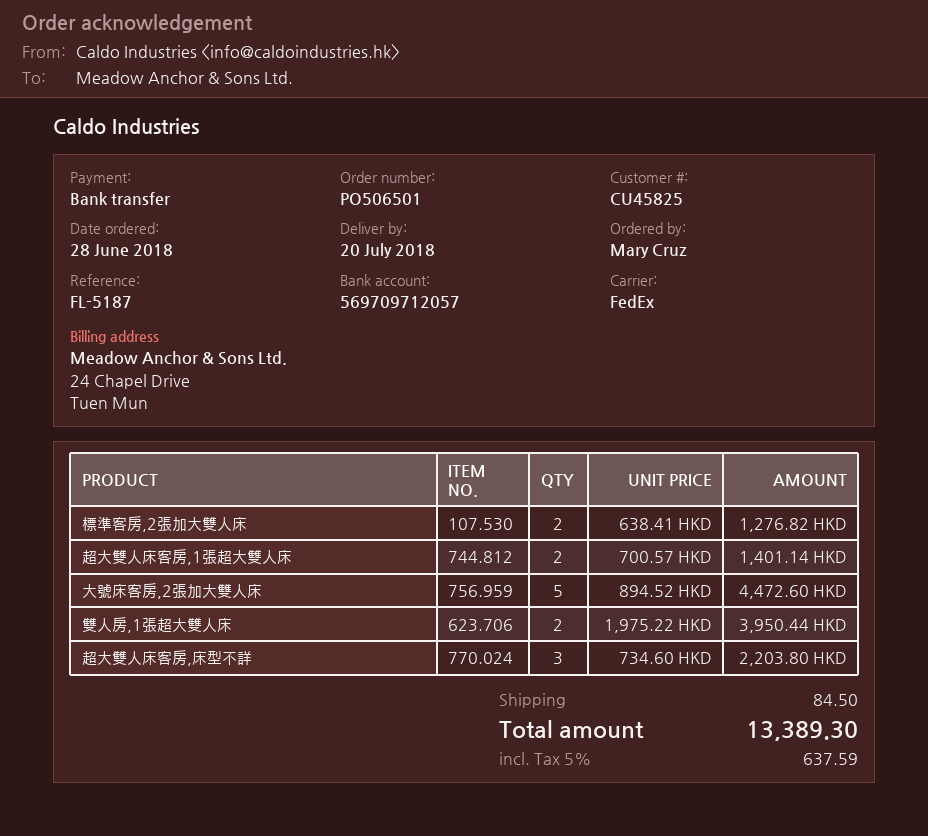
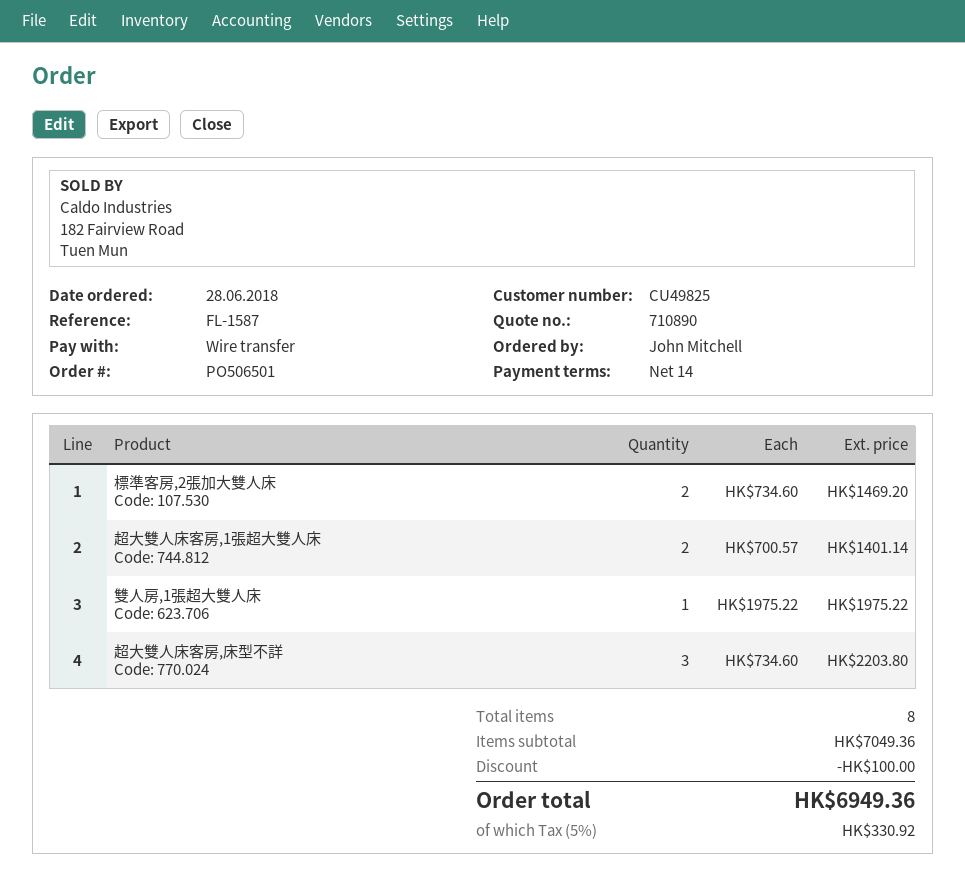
customer number: CU45825 -> CU49825
reference: FL-5187 -> FL-1587
ordered by: Mary Cruz -> John Mitchell
標準客房,2張加大雙人床: 2 x 638.41 = 1276.82 -> 2 x 734.60 = 1469.20
大號床客房,2張加大雙人床: 5 x 894.52 = 4472.60 -> none
雙人房,1張超大雙人床: 2 x 1975.22 = 3950.44 -> 1 x 1975.22 = 1975.22
discount: none -> 100.00
shipping: 84.50 -> none
tax: 5% = 637.59 -> 5% = 330.92
total: 13389.30 -> 6949.36

